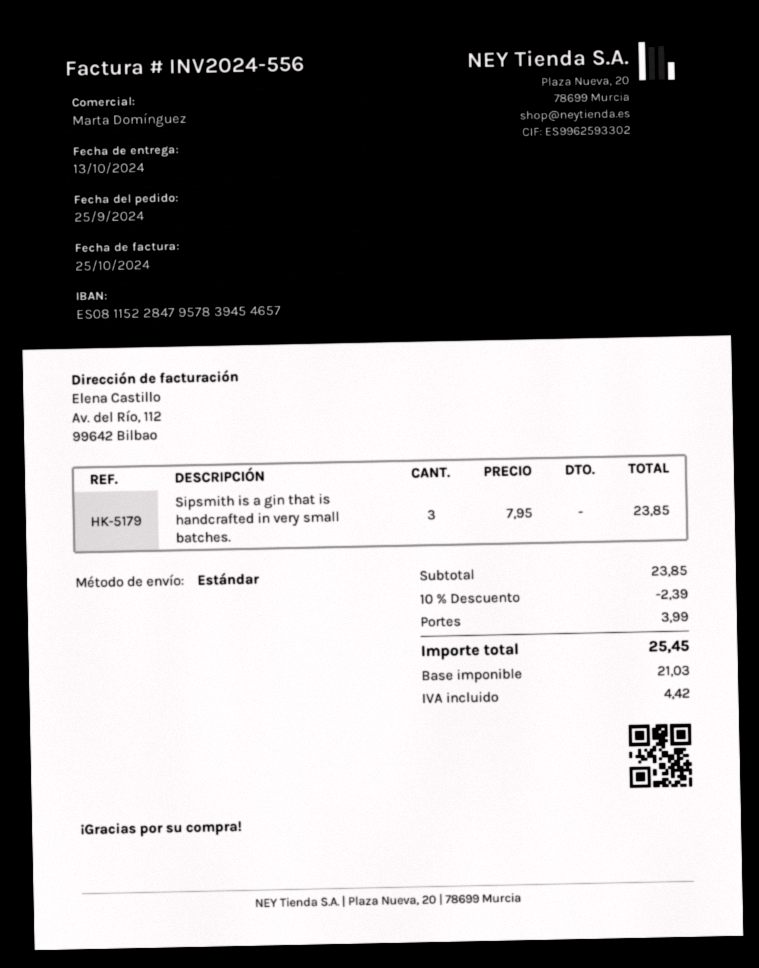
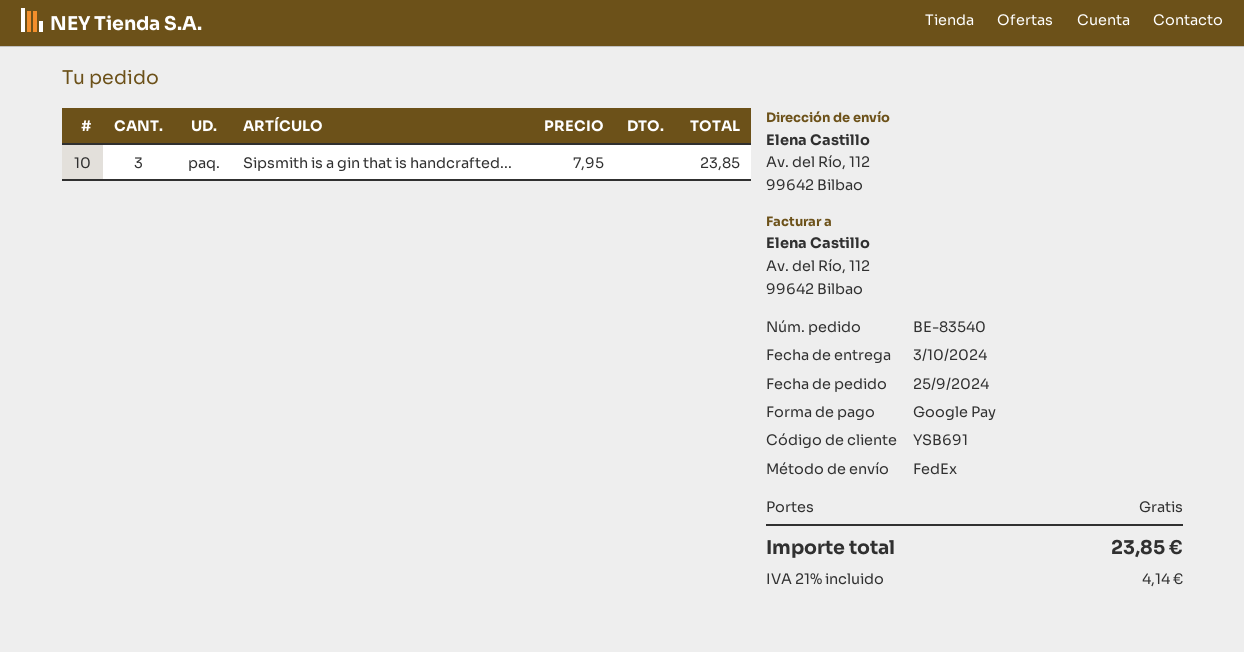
delivery date: 2024-10-13 -> 2024-10-03
shipping method: standard -> FedEx
discount: 10% = 2.39 -> none
shipping: 3.99 -> 0.00
tax: 4.42 -> 4.14
total: 25.45 -> 23.85

